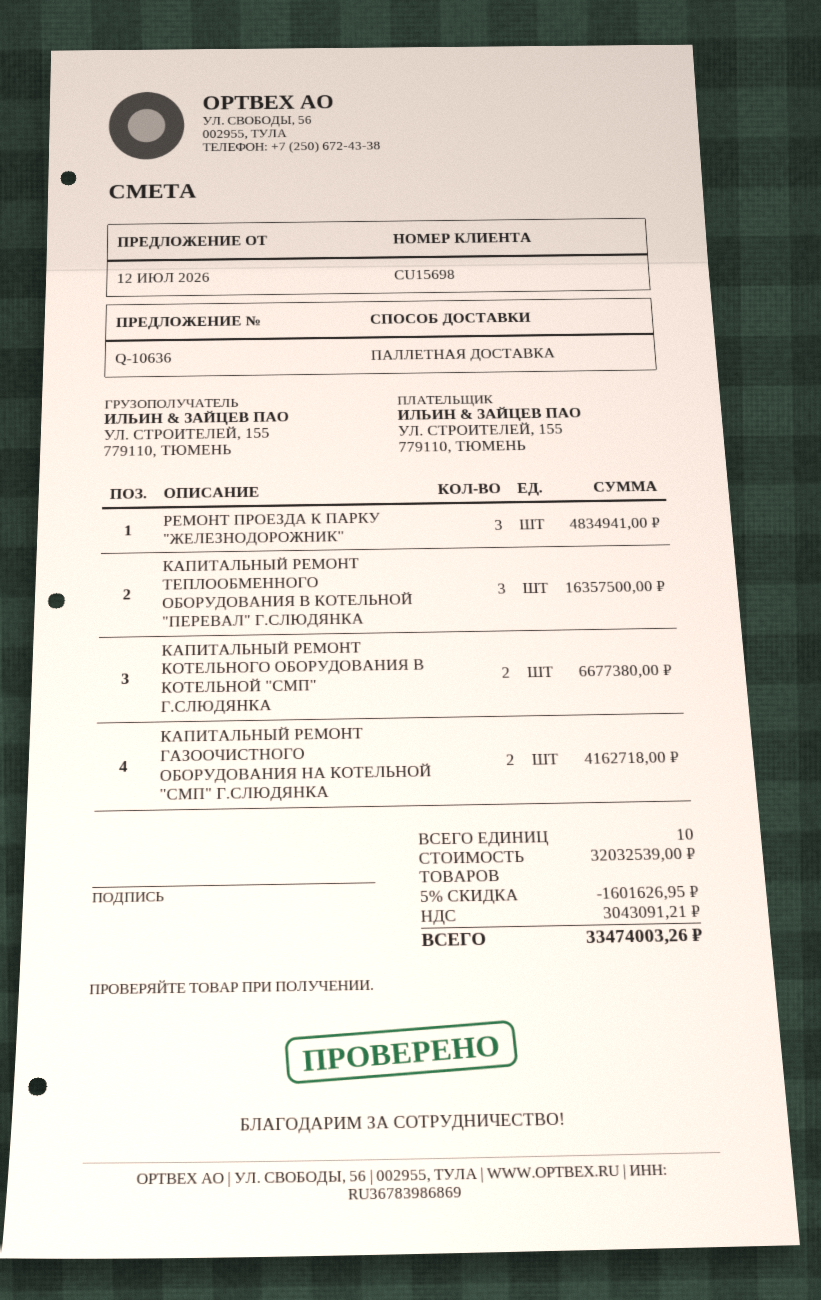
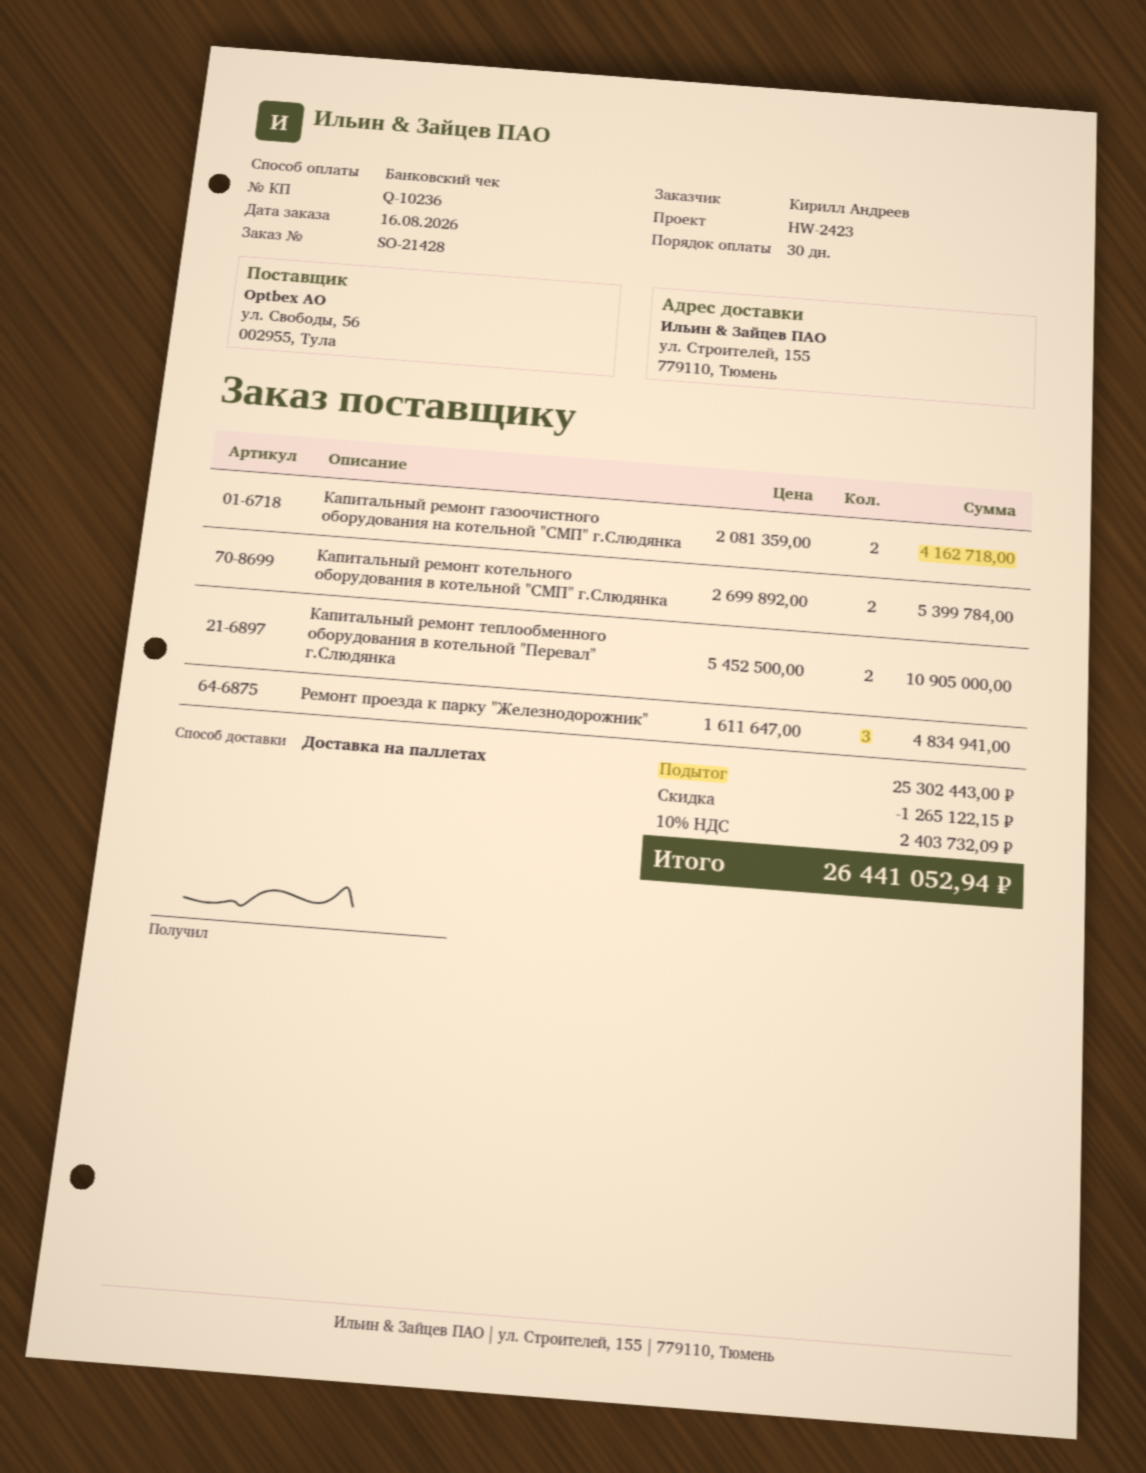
quote number: Q-10636 -> Q-10236
КАПИТАЛЬНЫЙ РЕМОНТ ТЕПЛООБМЕННОГО ОБОРУДОВАНИЯ В КОТЕЛЬНОЙ "ПЕРЕВАЛ" Г.СЛЮДЯНКА: 3 for 16357500.00 -> 2 for 10905000.00
КАПИТАЛЬНЫЙ РЕМОНТ КОТЕЛЬНОГО ОБОРУДОВАНИЯ В КОТЕЛЬНОЙ "СМП" Г.СЛЮДЯНКА: 2 for 6677380.00 -> 2 for 5399784.00
subtotal: 32032539.00 -> 25302443.00
discount: 1601626.95 -> 1265122.15
tax: 3043091.21 -> 2403732.09
total: 33474003.26 -> 26441052.94

